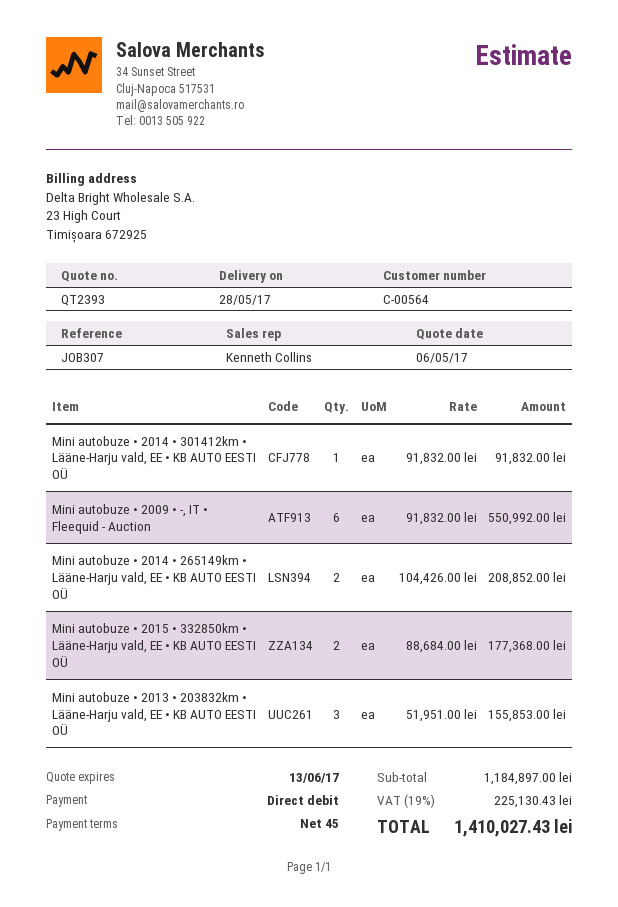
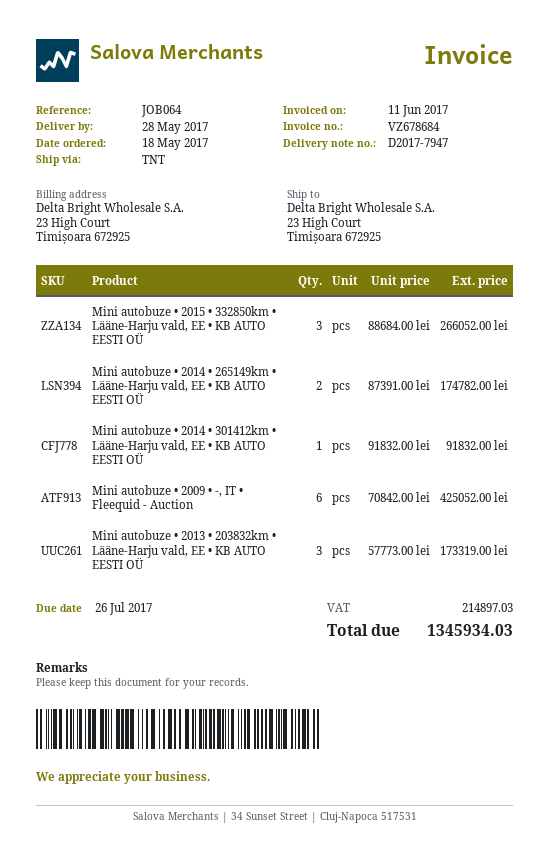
reference: JOB307 -> JOB064
Mini autobuze • 2009 • -, IT • Fleequid - Auction: 6 x 91832.00 = 550992.00 -> 6 x 70842.00 = 425052.00
Mini autobuze • 2014 • 265149km • Lääne-Harju vald, EE • KB AUTO EESTI OÜ: 2 x 104426.00 = 208852.00 -> 2 x 87391.00 = 174782.00
Mini autobuze • 2015 • 332850km • Lääne-Harju vald, EE • KB AUTO EESTI OÜ: 2 x 88684.00 = 177368.00 -> 3 x 88684.00 = 266052.00
Mini autobuze • 2013 • 203832km • Lääne-Harju vald, EE • KB AUTO EESTI OÜ: 3 x 51951.00 = 155853.00 -> 3 x 57773.00 = 173319.00
tax: 225130.43 -> 214897.03
total: 1410027.43 -> 1345934.03

